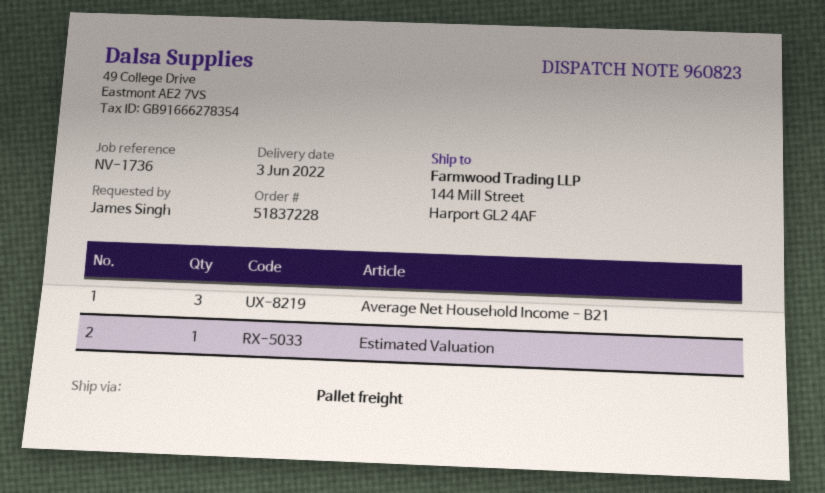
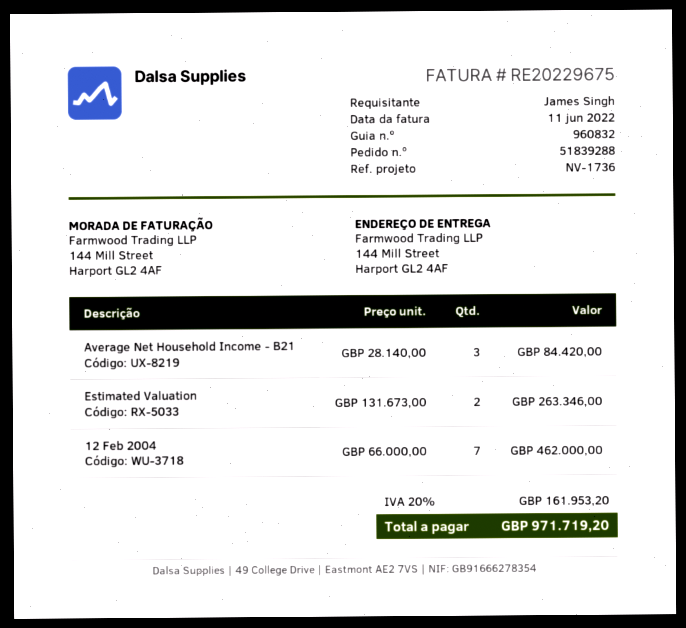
order number: 51837228 -> 51839288
delivery note number: 960823 -> 960832
Estimated Valuation: 1 -> 2
12 Feb 2004: none -> 7

